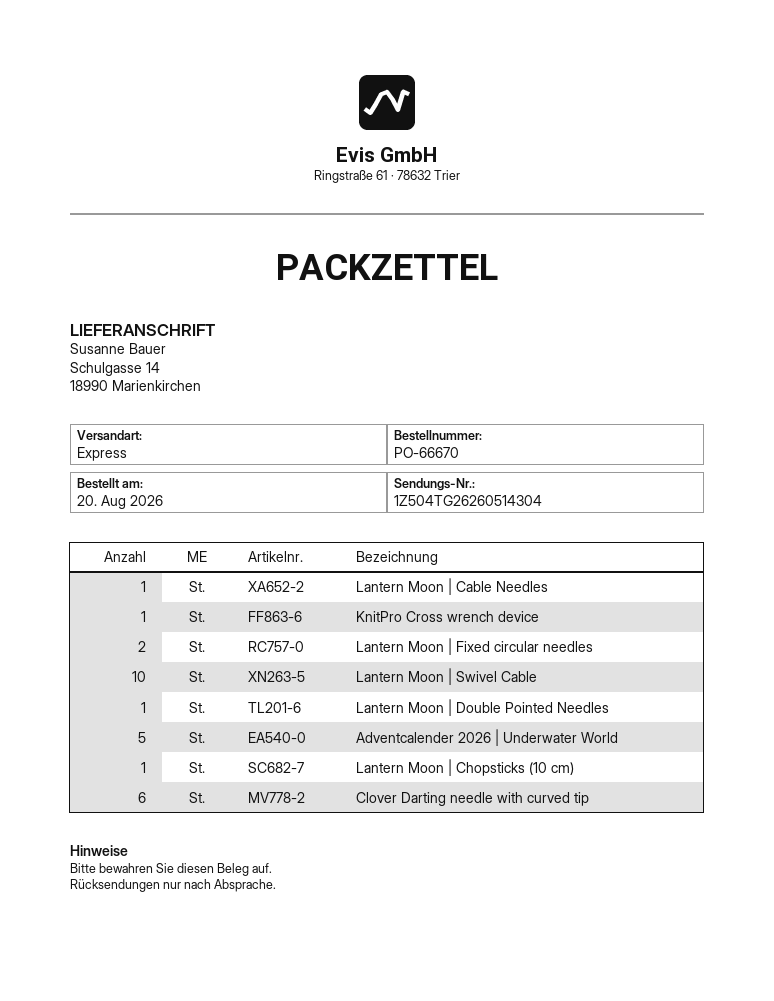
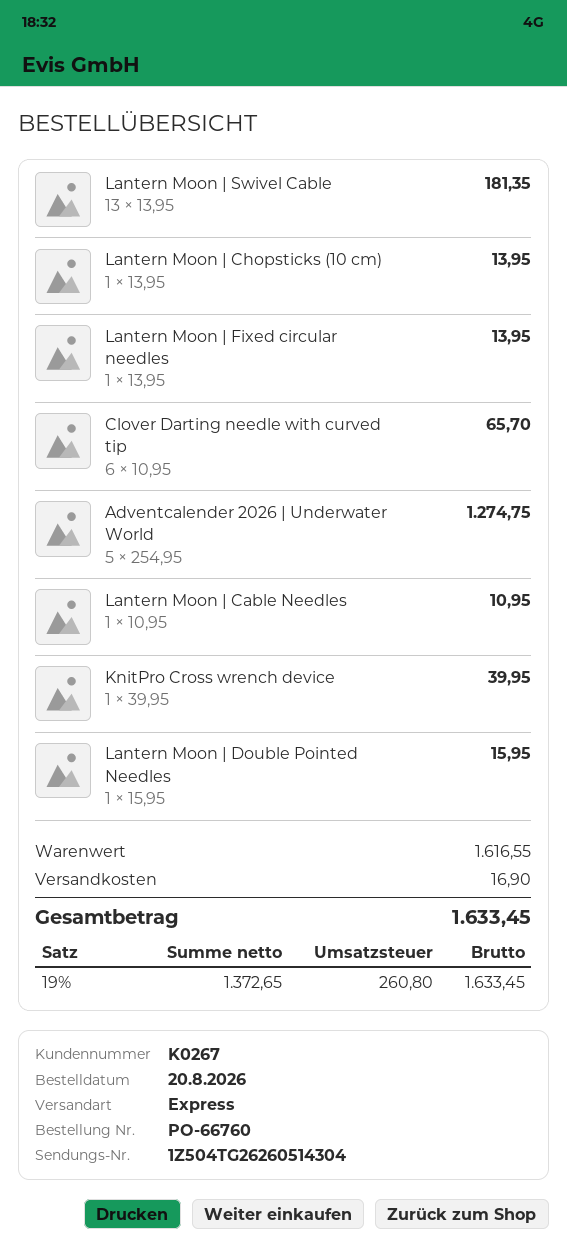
order number: PO-66670 -> PO-66760
Lantern Moon | Fixed circular needles: 2 -> 1
Lantern Moon | Swivel Cable: 10 -> 13

